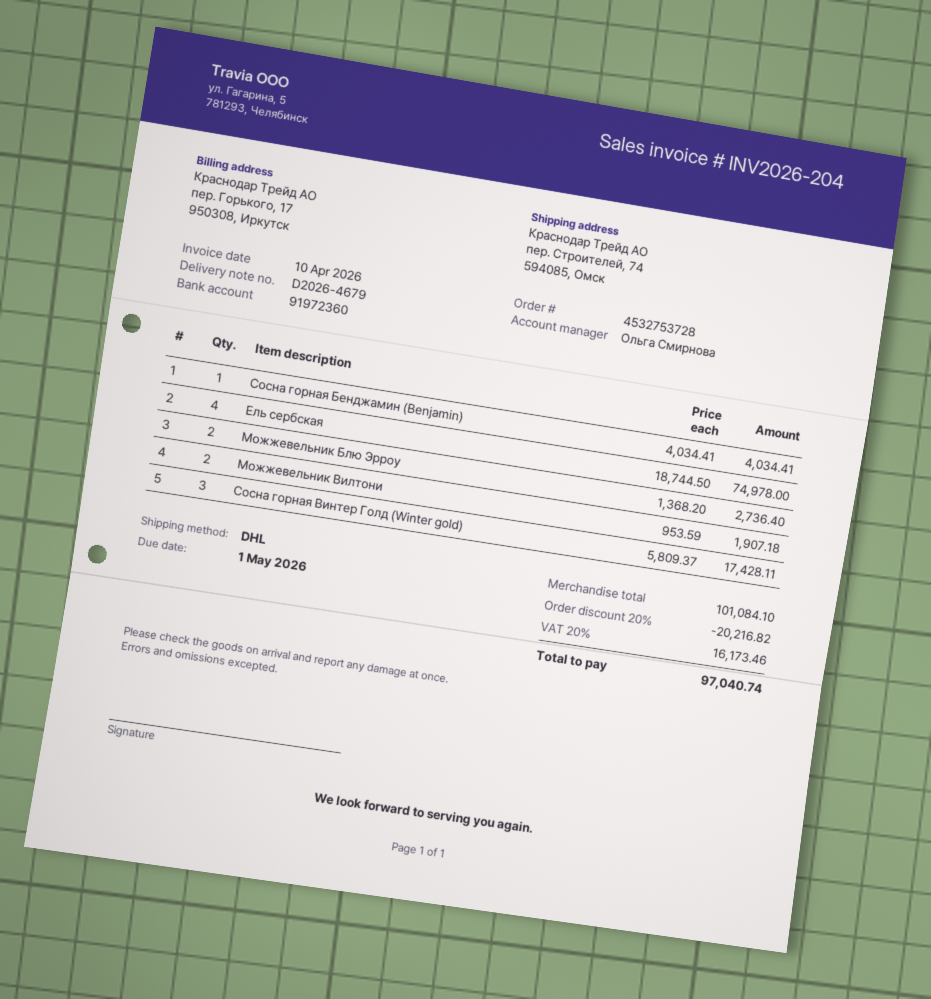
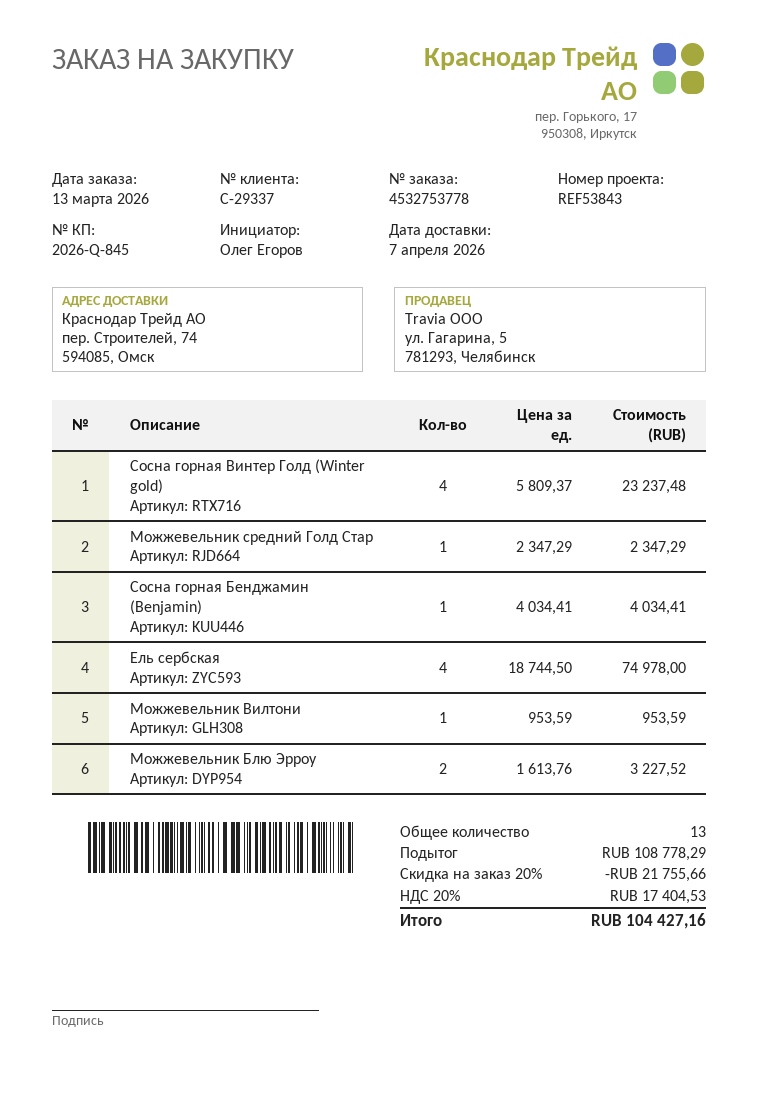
order number: 4532753728 -> 4532753778
Можжевельник Блю Эрроу: 2 x 1368.20 = 2736.40 -> 2 x 1613.76 = 3227.52
Можжевельник Вилтони: 2 x 953.59 = 1907.18 -> 1 x 953.59 = 953.59
Сосна горная Винтер Голд (Winter gold): 3 x 5809.37 = 17428.11 -> 4 x 5809.37 = 23237.48
Можжевельник средний Голд Стар: none -> 1 x 2347.29 = 2347.29
subtotal: 101084.10 -> 108778.29
discount: 20% = 20216.82 -> 20% = 21755.66
tax: 20% = 16173.46 -> 20% = 17404.53
total: 97040.74 -> 104427.16

